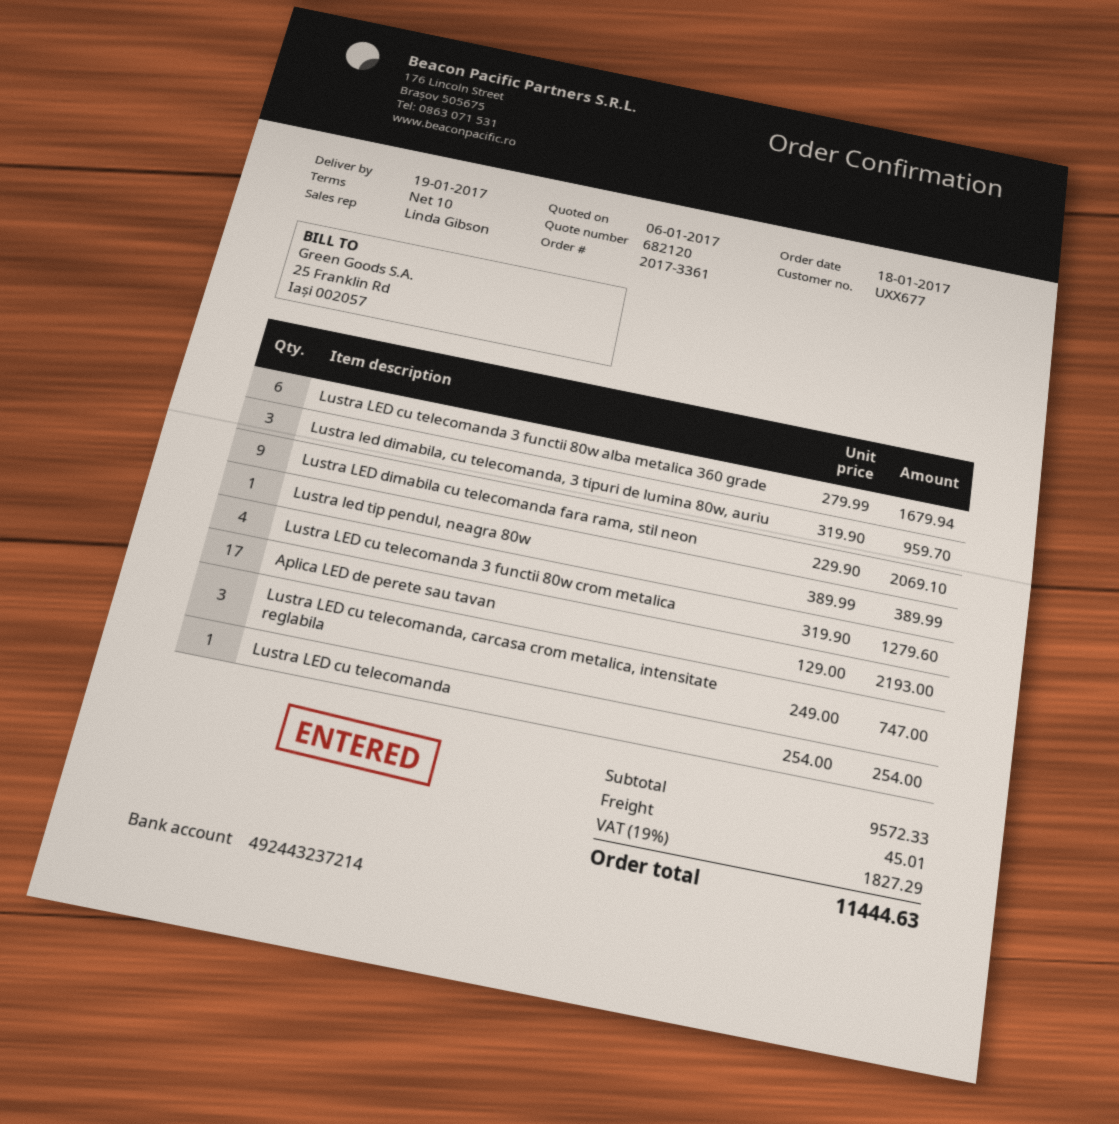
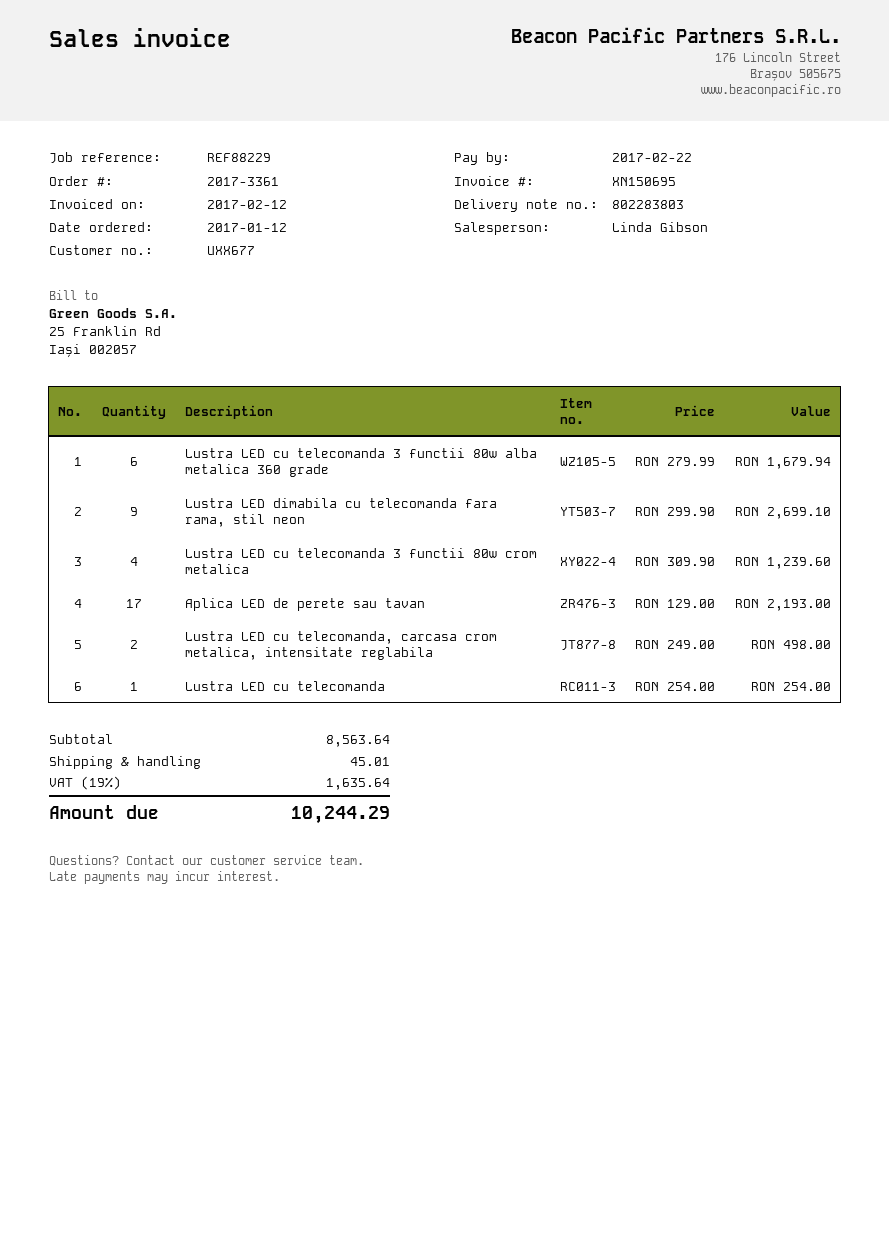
order date: 2017-01-18 -> 2017-01-12
Lustra led dimabila, cu telecomanda, 3 tipuri de lumina 80w, auriu: 3 x 319.90 = 959.70 -> none
Lustra LED dimabila cu telecomanda fara rama, stil neon: 9 x 229.90 = 2069.10 -> 9 x 299.90 = 2699.10
Lustra led tip pendul, neagra 80w: 1 x 389.99 = 389.99 -> none
Lustra LED cu telecomanda 3 functii 80w crom metalica: 4 x 319.90 = 1279.60 -> 4 x 309.90 = 1239.60
Lustra LED cu telecomanda, carcasa crom metalica, intensitate reglabila: 3 x 249.00 = 747.00 -> 2 x 249.00 = 498.00
subtotal: 9572.33 -> 8563.64
tax: 19% = 1827.29 -> 19% = 1635.64
total: 11444.63 -> 10244.29

